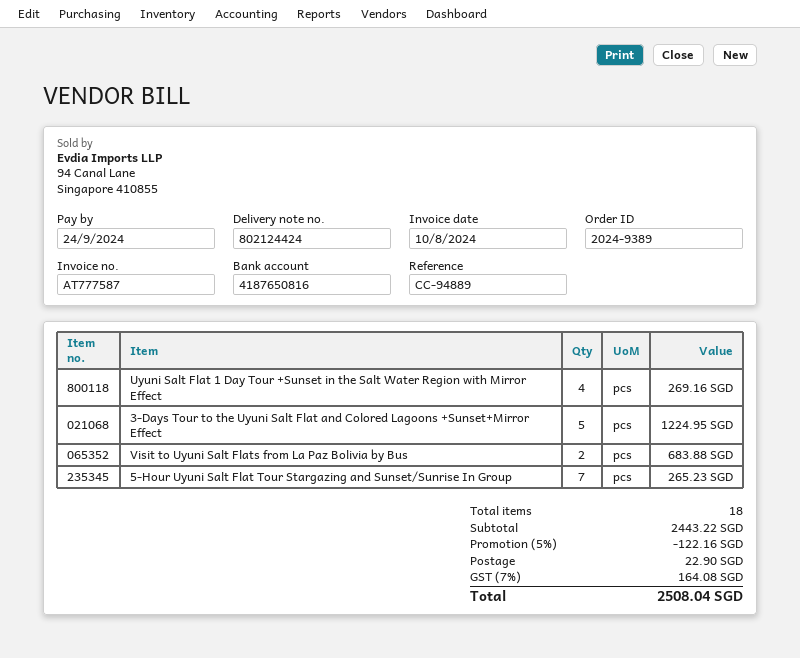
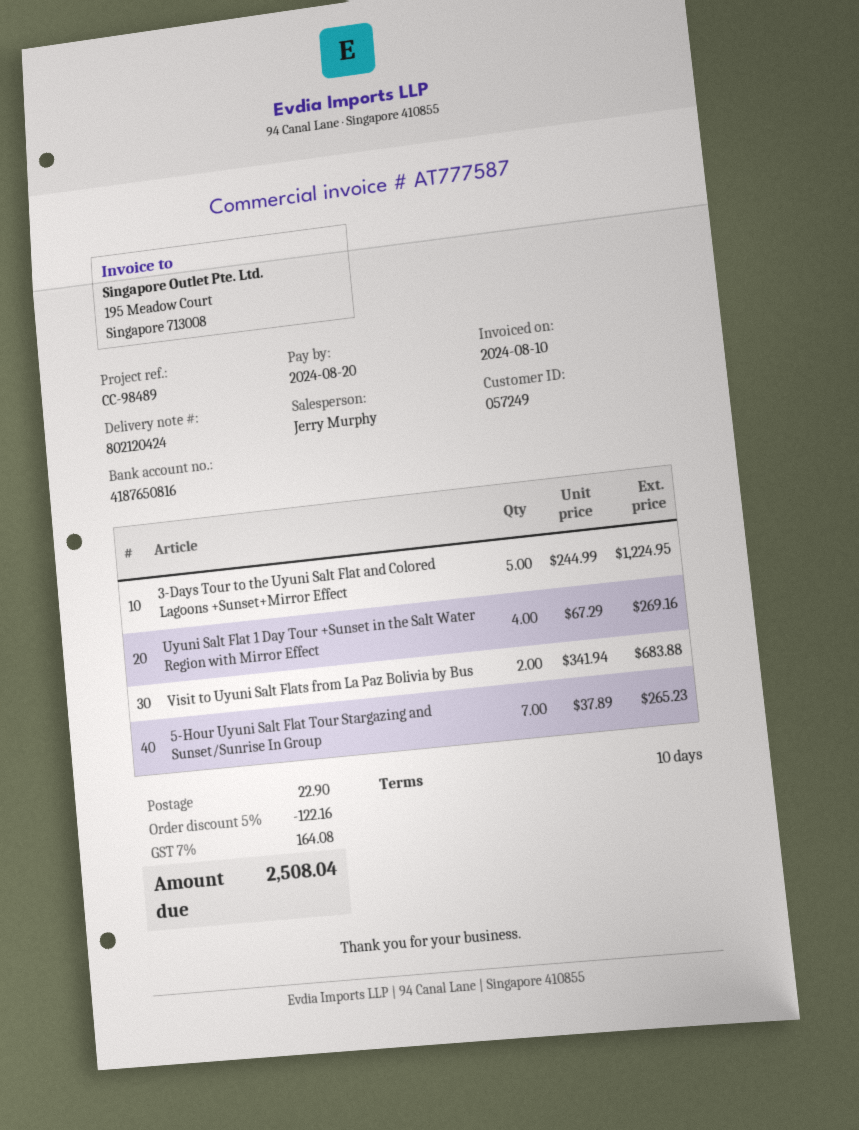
delivery note number: 802124424 -> 802120424
due date: 2024-09-24 -> 2024-08-20
reference: CC-94889 -> CC-98489

